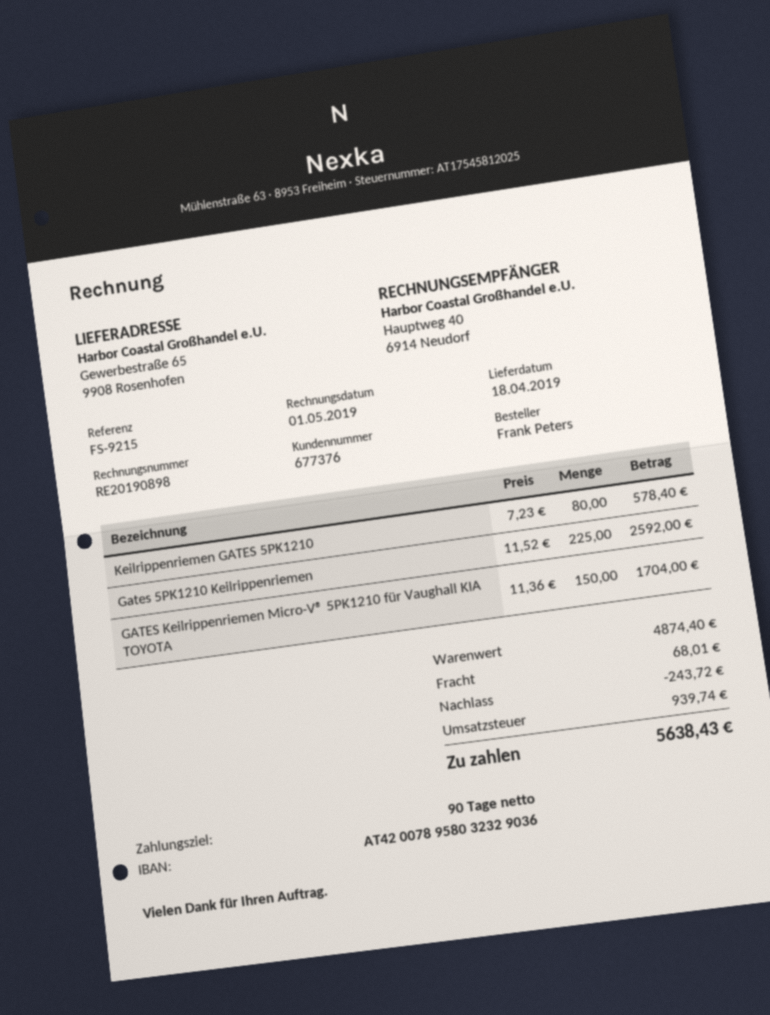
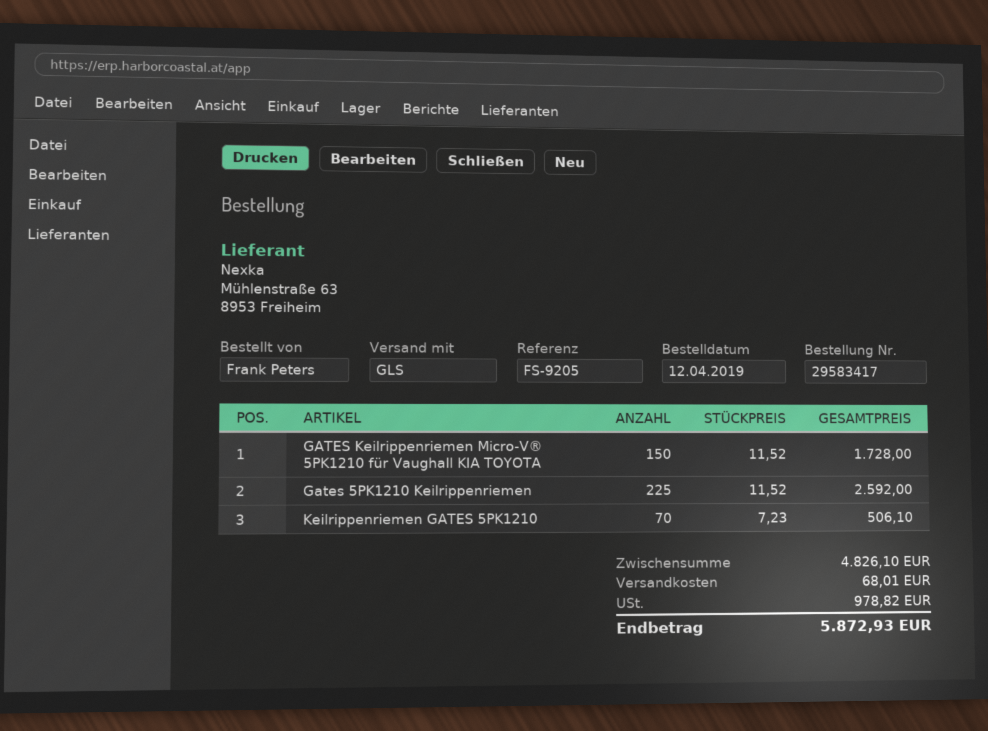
reference: FS-9215 -> FS-9205
Keilrippenriemen GATES 5PK1210: 80 x 7.23 = 578.40 -> 70 x 7.23 = 506.10
GATES Keilrippenriemen Micro-V® 5PK1210 für Vaughall KIA TOYOTA: 150 x 11.36 = 1704.00 -> 150 x 11.52 = 1728.00
subtotal: 4874.40 -> 4826.10
discount: 243.72 -> none
tax: 939.74 -> 978.82
total: 5638.43 -> 5872.93

